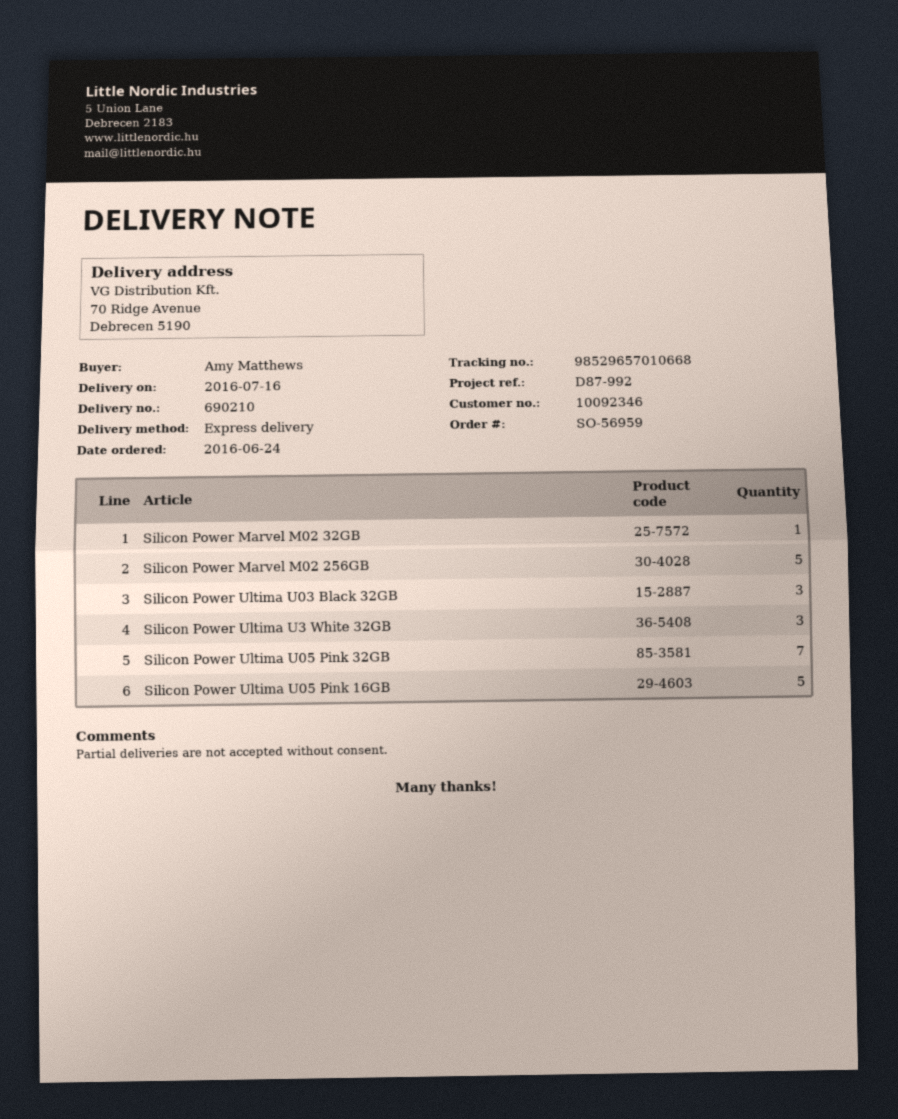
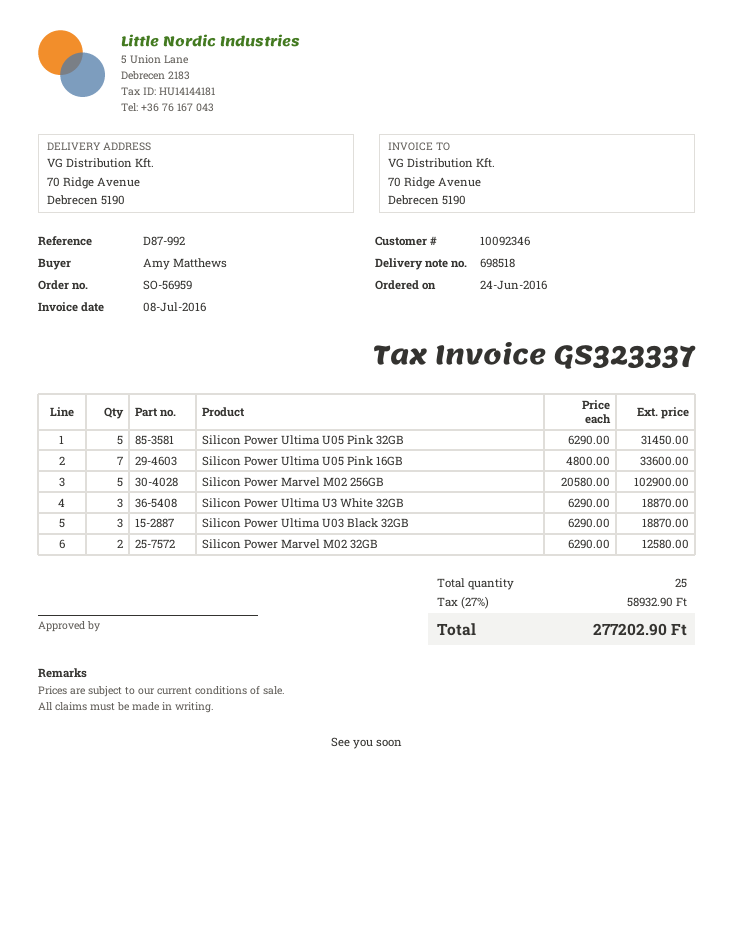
delivery note number: 690210 -> 698518
Silicon Power Marvel M02 32GB: 1 -> 2
Silicon Power Ultima U05 Pink 32GB: 7 -> 5
Silicon Power Ultima U05 Pink 16GB: 5 -> 7

